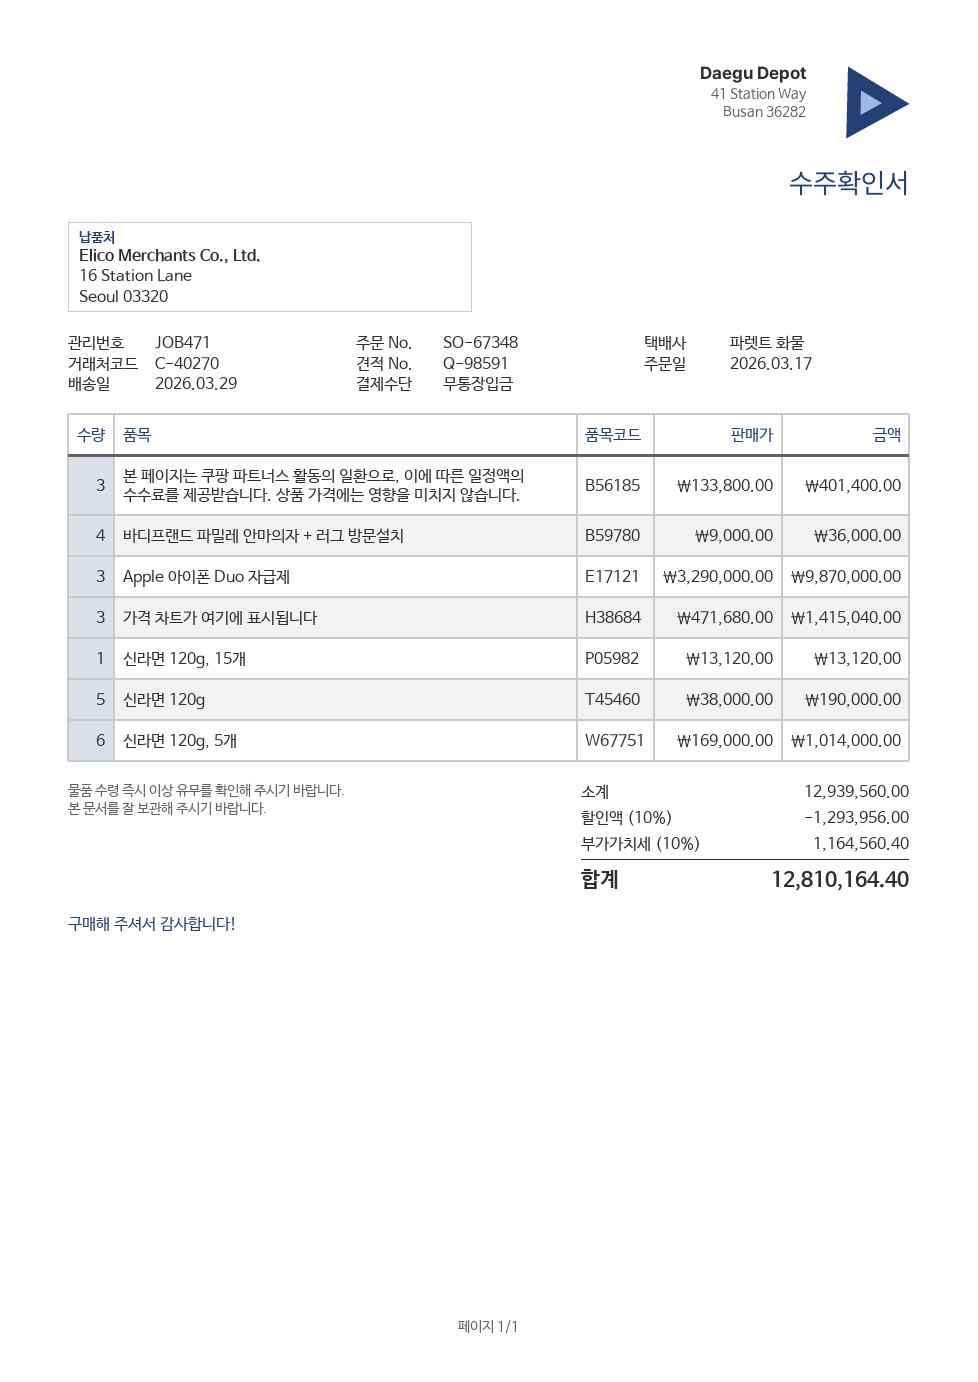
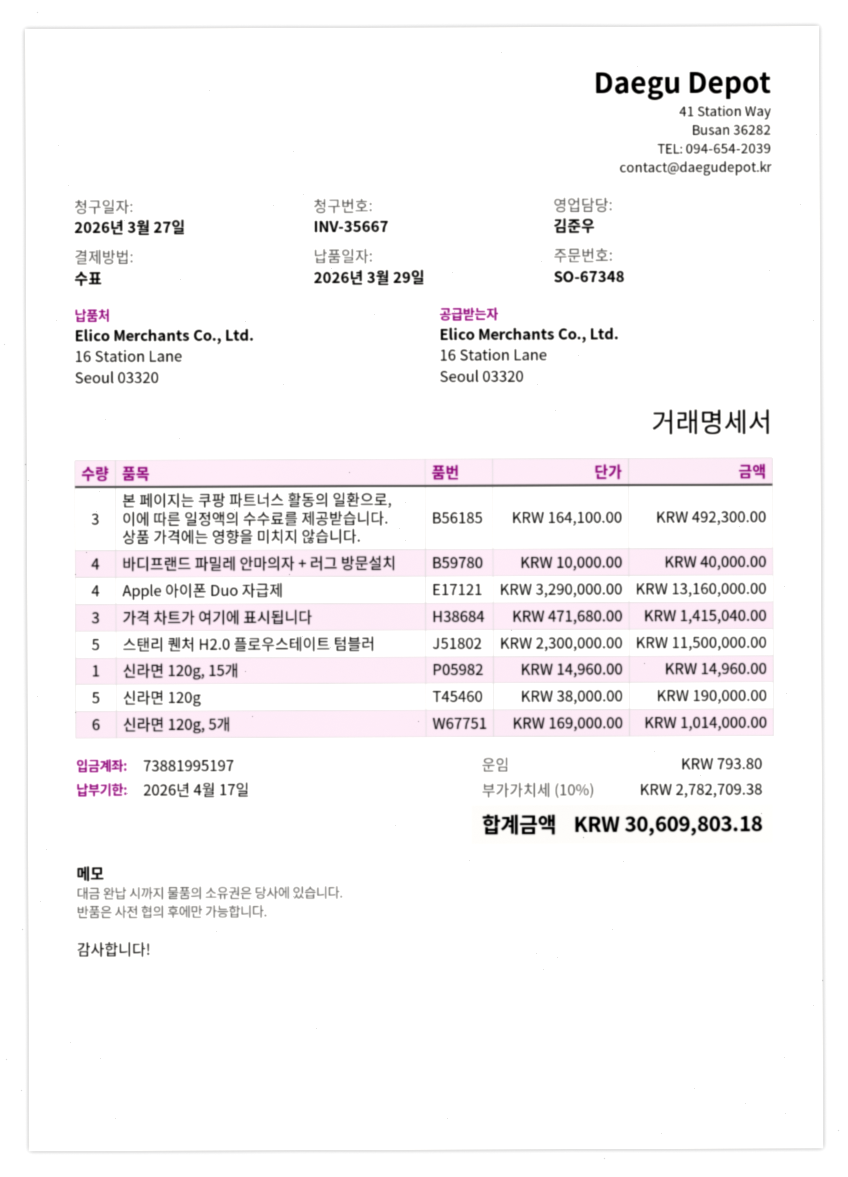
payment method: bank transfer -> cheque
본 페이지는 쿠팡 파트너스 활동의 일환으로, 이에 따른 일정액의 수수료를 제공받습니다. 상품 가격에는 영향을 미치지 않습니다.: 3 x 133800.00 = 401400.00 -> 3 x 164100.00 = 492300.00
바디프랜드 파밀레 안마의자 + 러그 방문설치: 4 x 9000.00 = 36000.00 -> 4 x 10000.00 = 40000.00
Apple 아이폰 Duo 자급제: 3 x 3290000.00 = 9870000.00 -> 4 x 3290000.00 = 13160000.00
신라면 120g, 15개: 1 x 13120.00 = 13120.00 -> 1 x 14960.00 = 14960.00
스탠리 퀜처 H2.0 플로우스테이트 텀블러: none -> 5 x 2300000.00 = 11500000.00
discount: 10% = 1293956.00 -> none
shipping: none -> 793.80
tax: 10% = 1164560.40 -> 10% = 2782709.38
total: 12810164.40 -> 30609803.18

